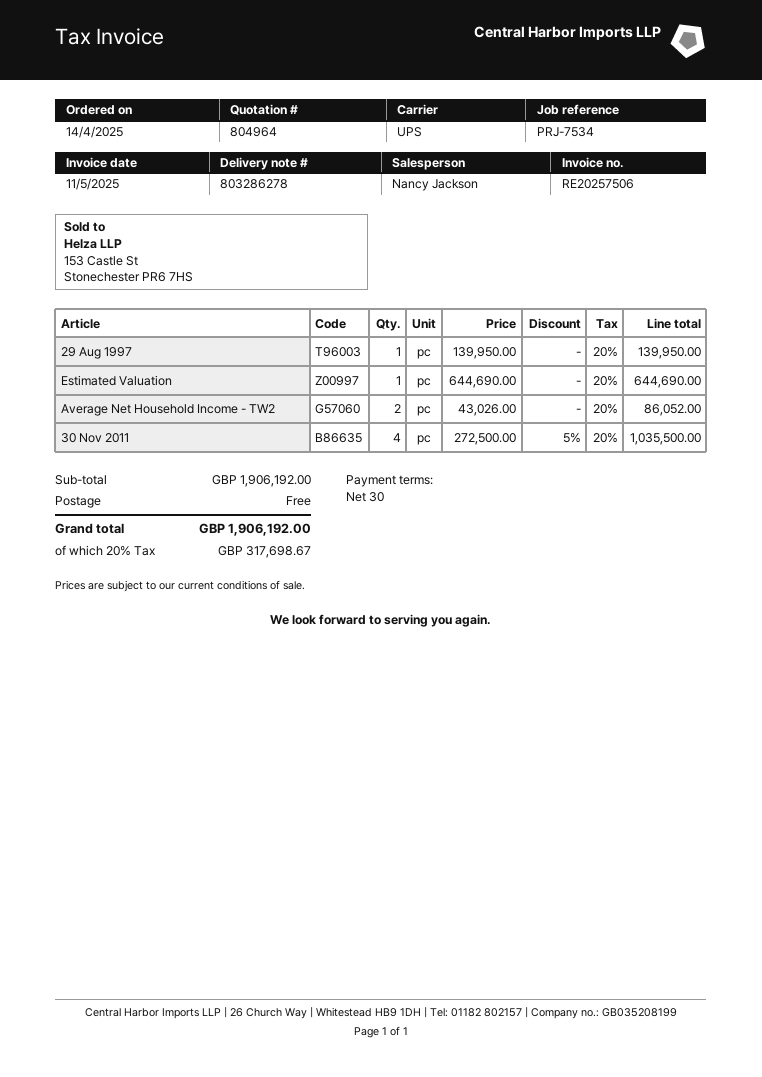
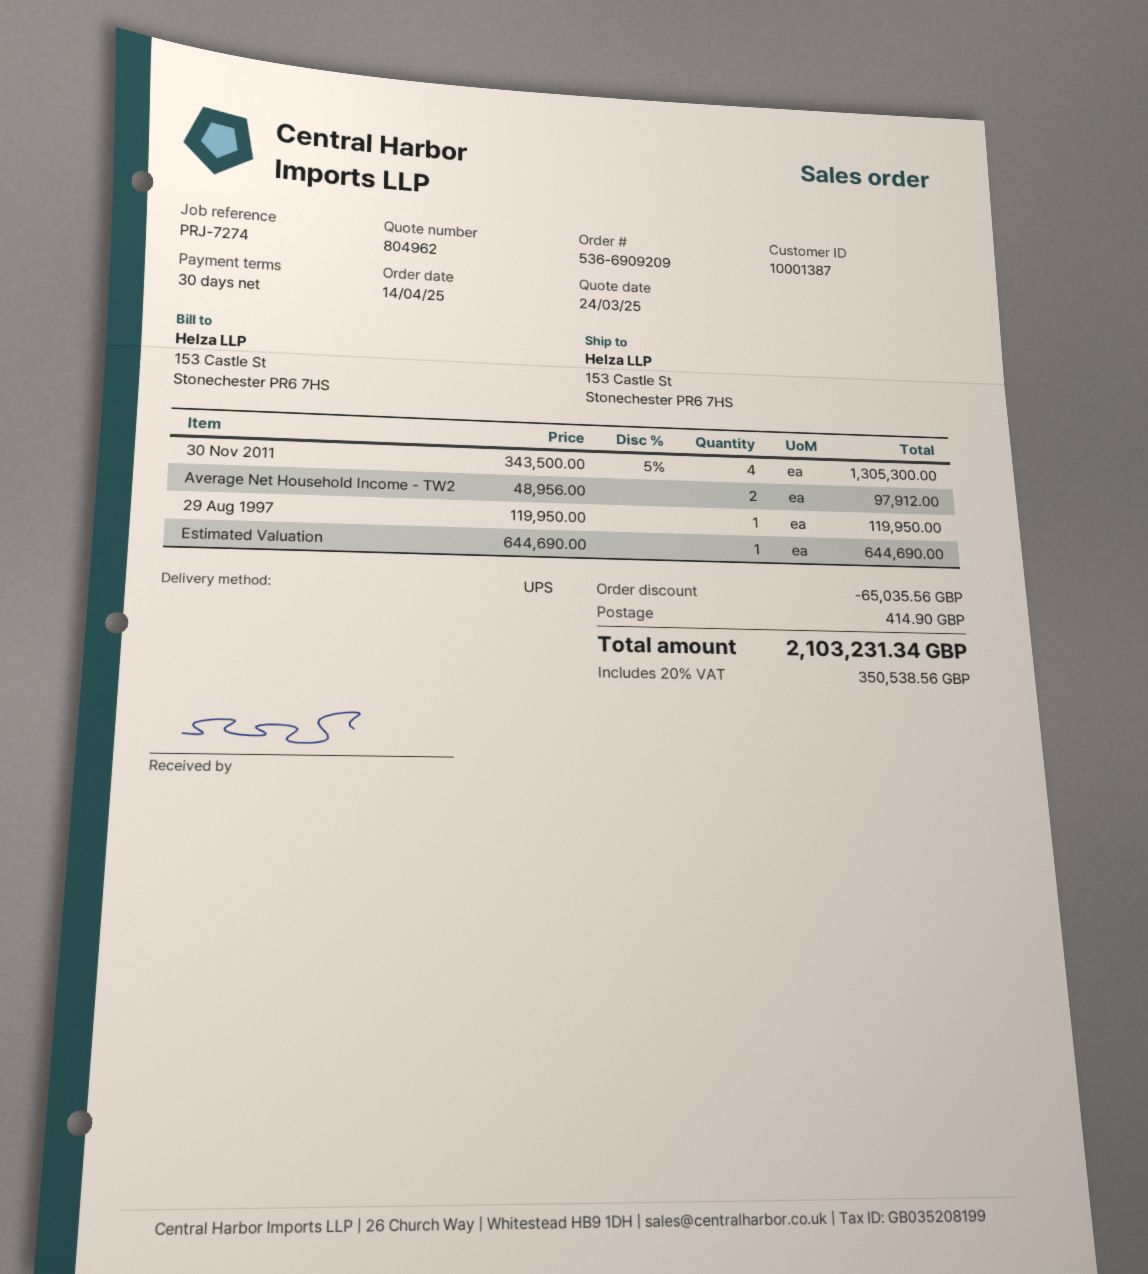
quote number: 804964 -> 804962
reference: PRJ-7534 -> PRJ-7274
29 Aug 1997: 1 x 139950.00 = 139950.00 -> 1 x 119950.00 = 119950.00
Average Net Household Income - TW2: 2 x 43026.00 = 86052.00 -> 2 x 48956.00 = 97912.00
30 Nov 2011: 4 x 272500.00 - 5% = 1035500.00 -> 4 x 343500.00 - 5% = 1305300.00
discount: none -> 65035.56
shipping: 0.00 -> 414.90
tax: 20% = 317698.67 -> 20% = 350538.56
total: 1906192.00 -> 2103231.34

